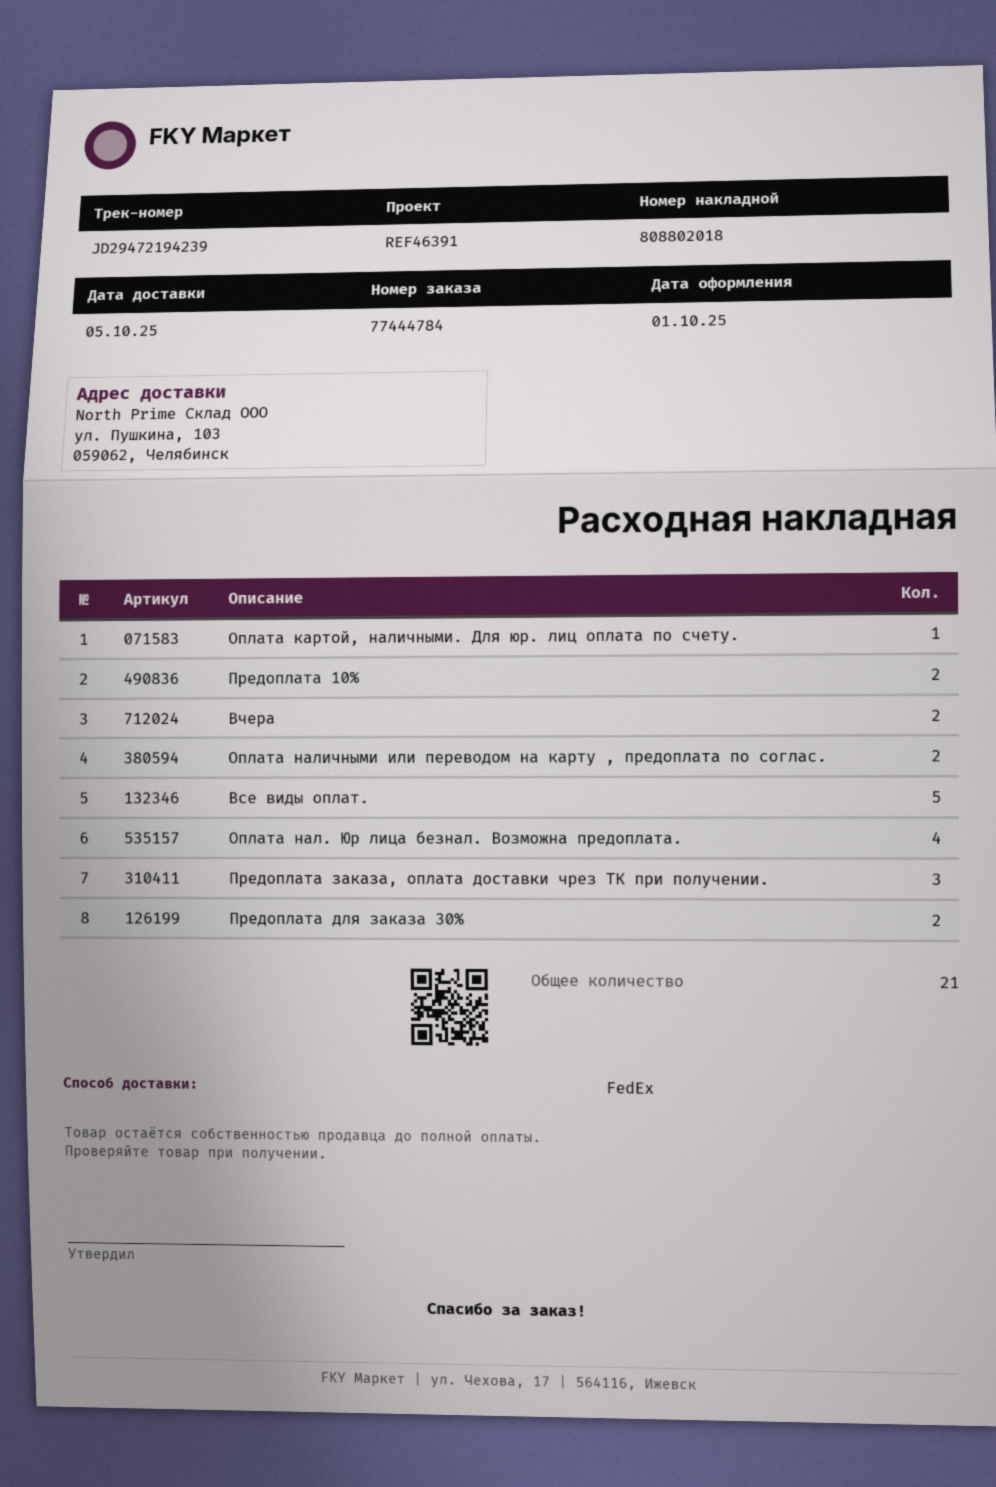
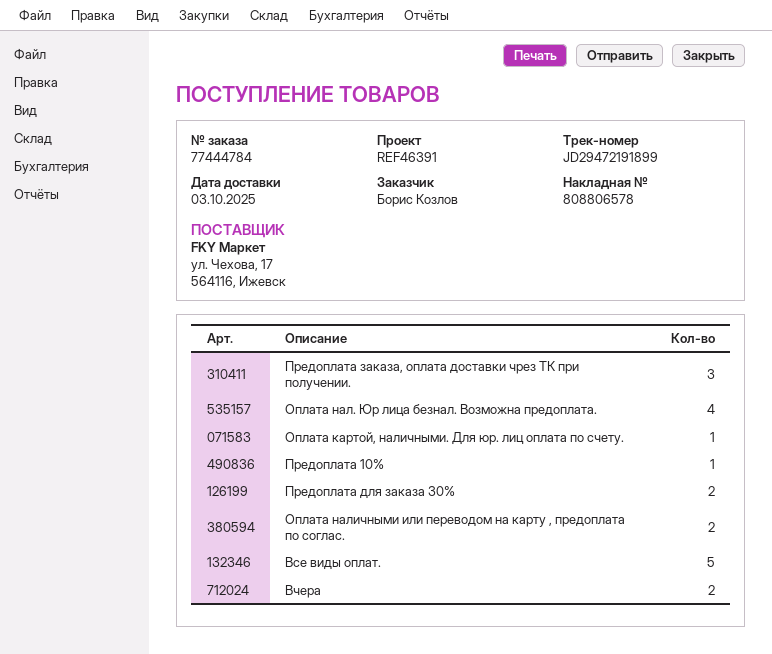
delivery note number: 808802018 -> 808806578
delivery date: 2025-10-05 -> 2025-10-03
tracking number: JD29472194239 -> JD29472191899
Предоплата 10%: 2 -> 1

